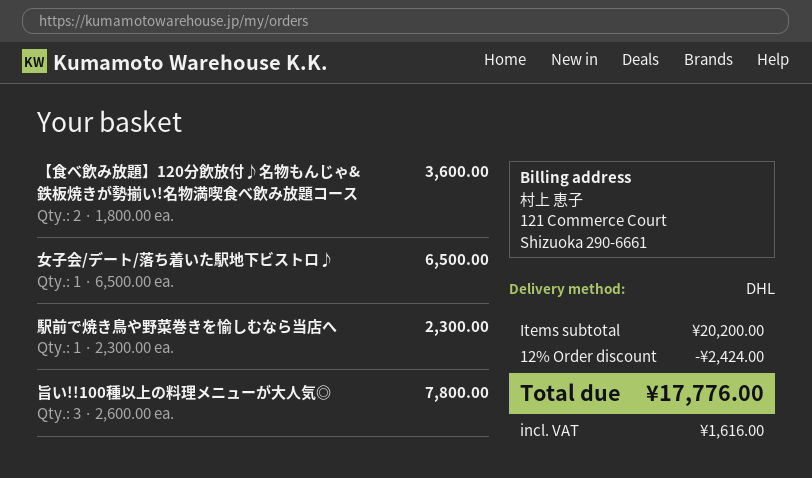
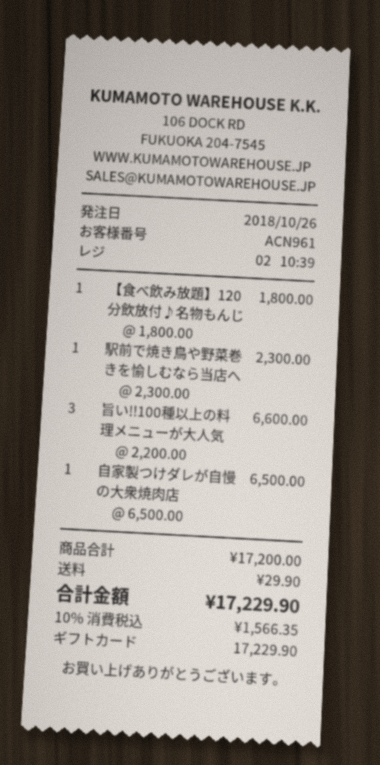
【食べ飲み放題】120分飲放付♪名物もんじゃ&鉄板焼きが勢揃い!名物満喫食べ飲み放題コース: 2 x 1800.00 = 3600.00 -> 1 x 1800.00 = 1800.00
女子会/デート/落ち着いた駅地下ビストロ♪: 1 x 6500.00 = 6500.00 -> none
旨い!!100種以上の料理メニューが大人気◎: 3 x 2600.00 = 7800.00 -> 3 x 2200.00 = 6600.00
自家製つけダレが自慢の大衆焼肉店: none -> 1 x 6500.00 = 6500.00
subtotal: 20200.00 -> 17200.00
discount: 12% = 2424.00 -> none
shipping: none -> 29.90
tax: 1616.00 -> 1566.35
total: 17776.00 -> 17229.90

